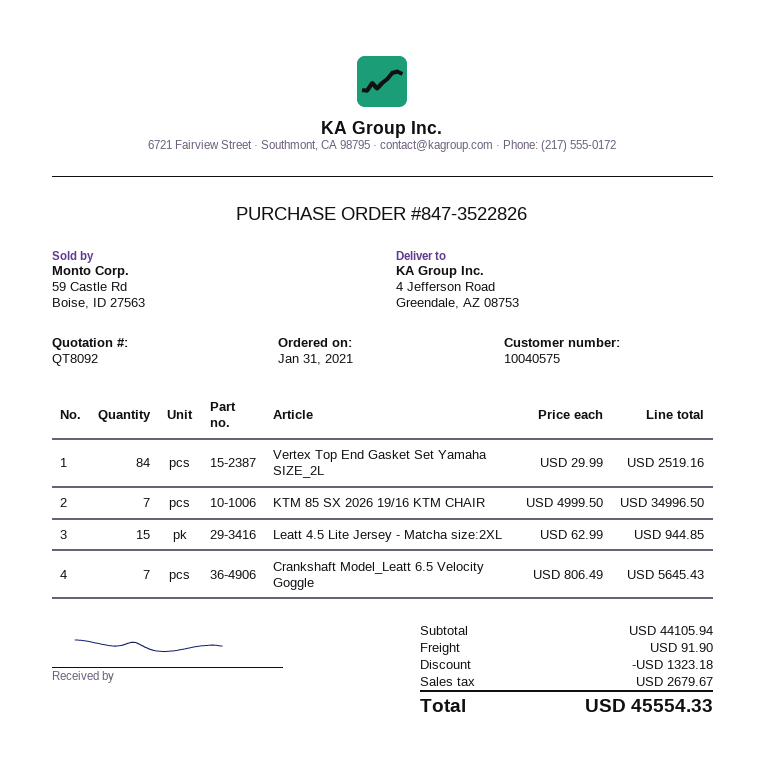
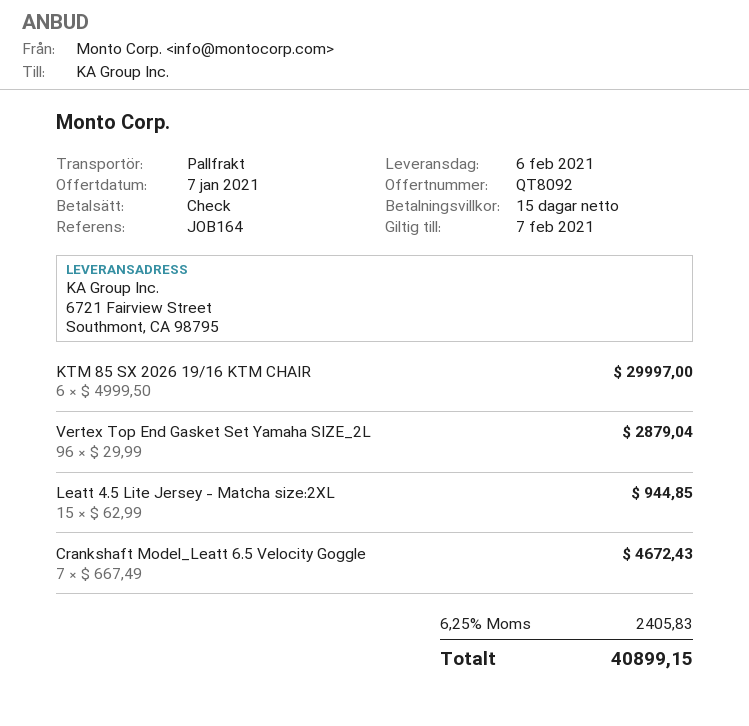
ship to: 4 Jefferson Road, Greendale, AZ 08753 -> 6721 Fairview Street, Southmont, CA 98795
Vertex Top End Gasket Set Yamaha SIZE_2L: 84 x 29.99 = 2519.16 -> 96 x 29.99 = 2879.04
KTM 85 SX 2026 19/16 KTM CHAIR: 7 x 4999.50 = 34996.50 -> 6 x 4999.50 = 29997.00
Crankshaft Model_Leatt 6.5 Velocity Goggle: 7 x 806.49 = 5645.43 -> 7 x 667.49 = 4672.43
discount: 1323.18 -> none
shipping: 91.90 -> none
tax: 2679.67 -> 2405.83
total: 45554.33 -> 40899.15

